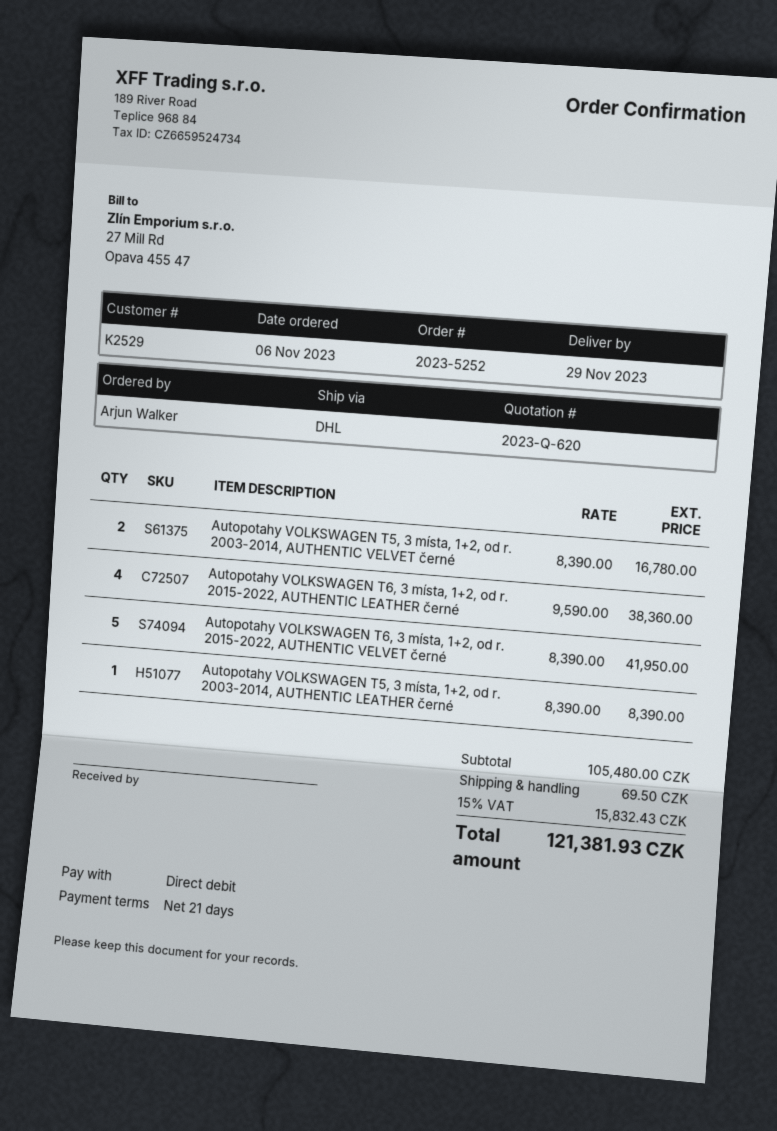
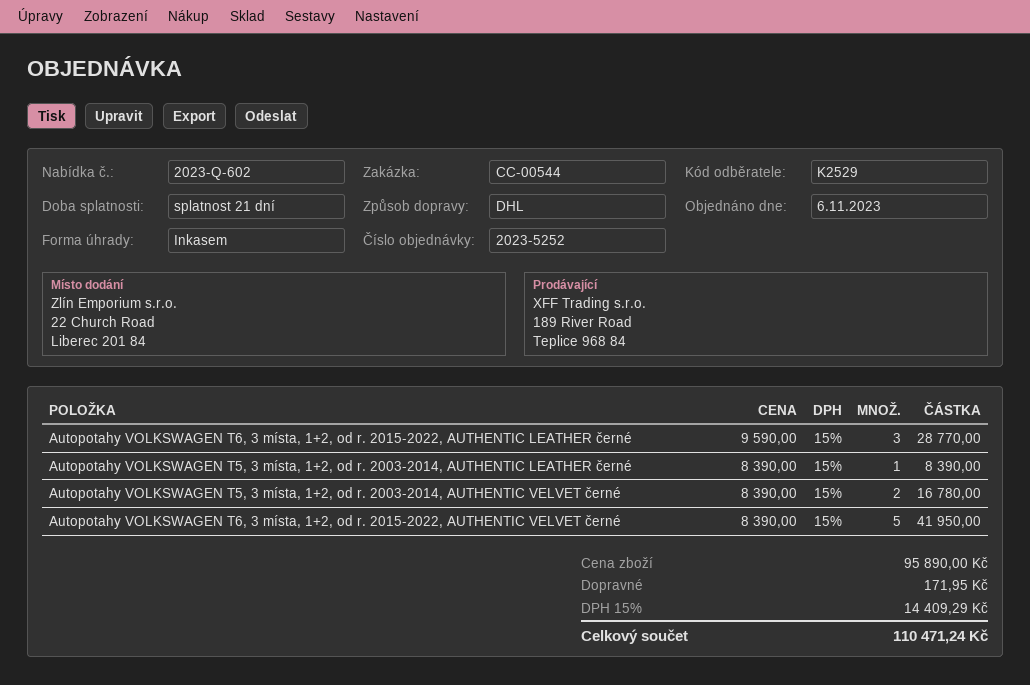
quote number: 2023-Q-620 -> 2023-Q-602
Autopotahy VOLKSWAGEN T6, 3 místa, 1+2, od r. 2015-2022, AUTHENTIC LEATHER černé: 4 x 9590.00 = 38360.00 -> 3 x 9590.00 = 28770.00
subtotal: 105480.00 -> 95890.00
shipping: 69.50 -> 171.95
tax: 15% = 15832.43 -> 15% = 14409.29
total: 121381.93 -> 110471.24

